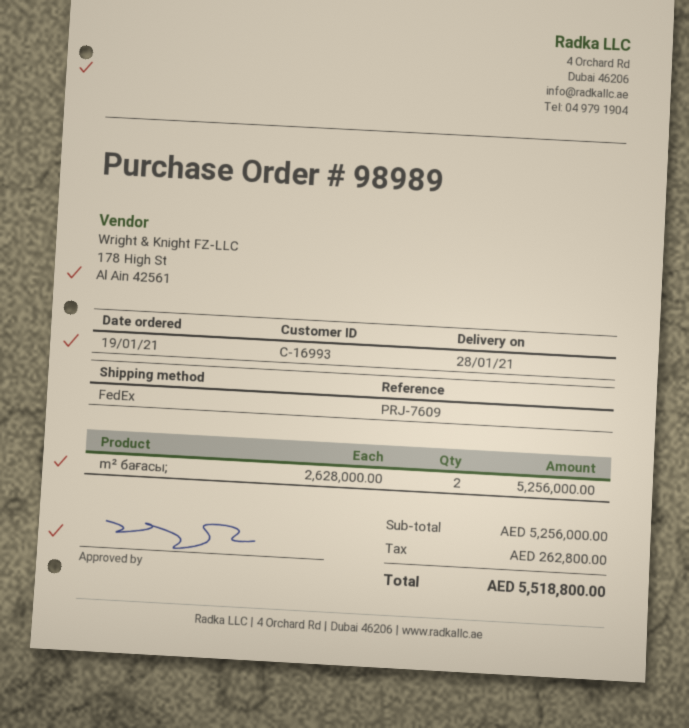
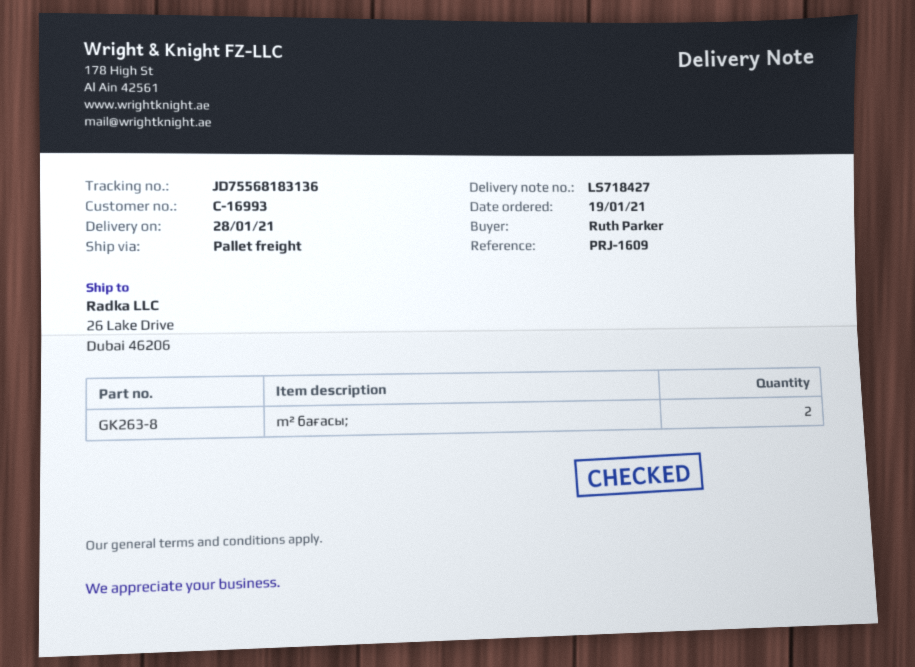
reference: PRJ-7609 -> PRJ-1609
shipping method: FedEx -> pallet freight

